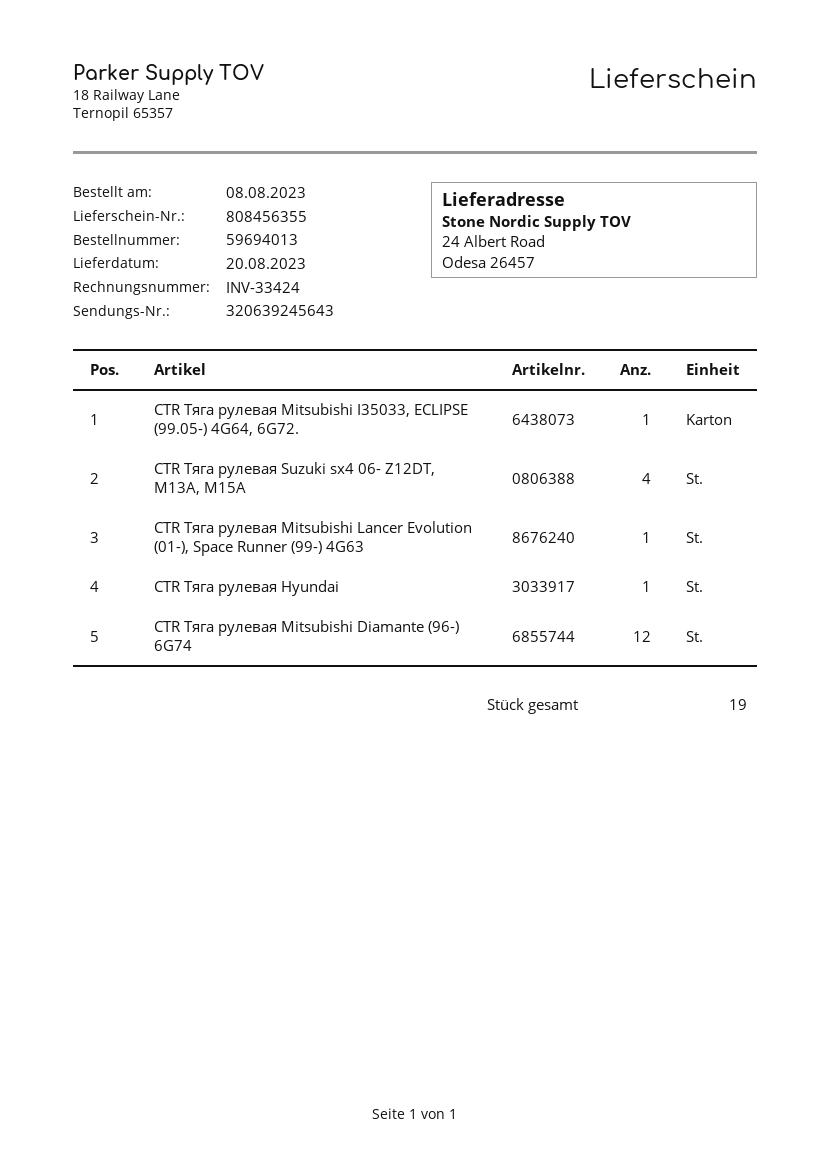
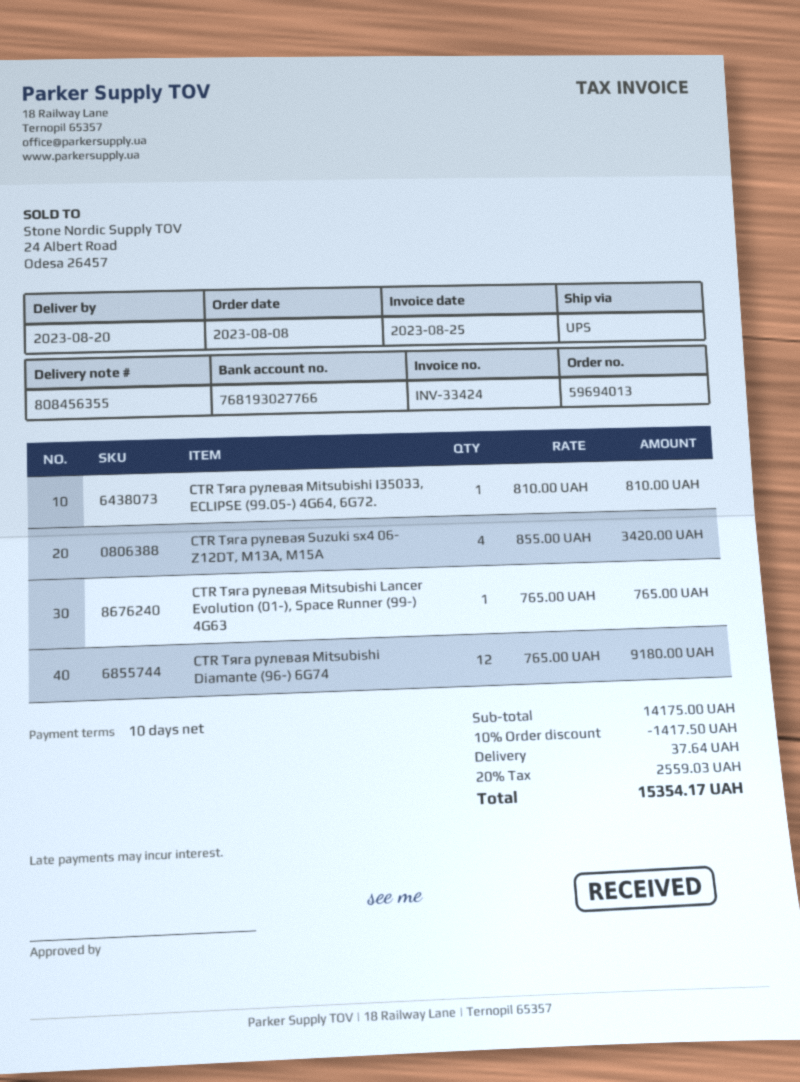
CTR Тяга рулевая Hyundai: 1 -> none

